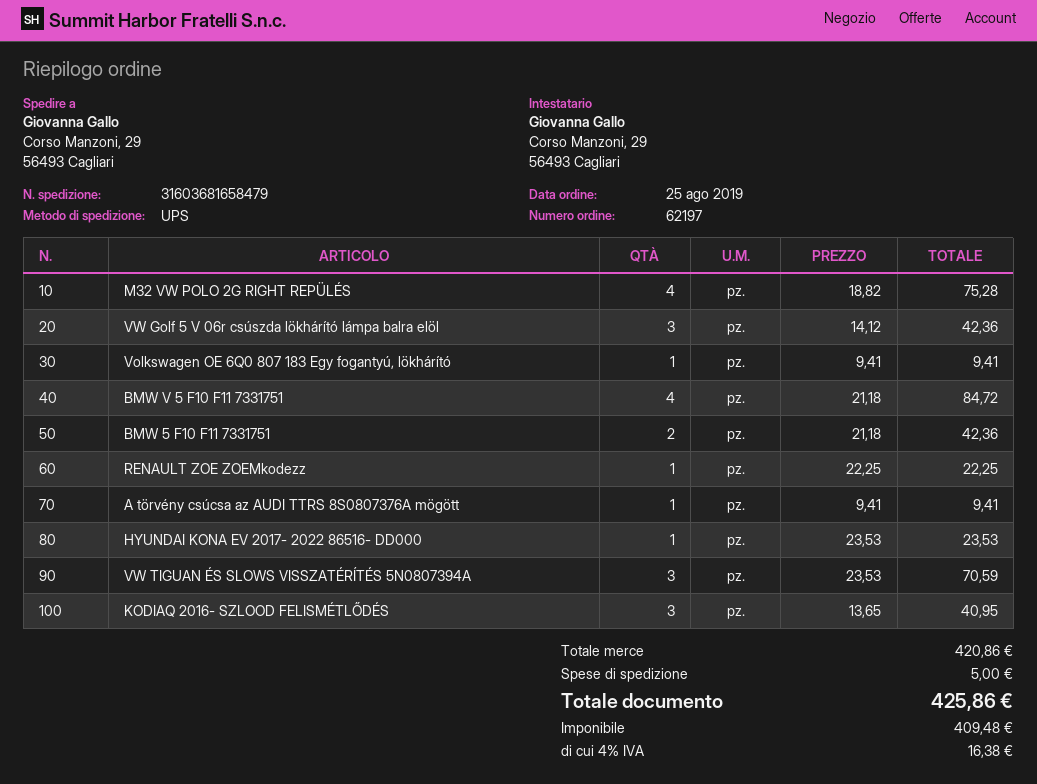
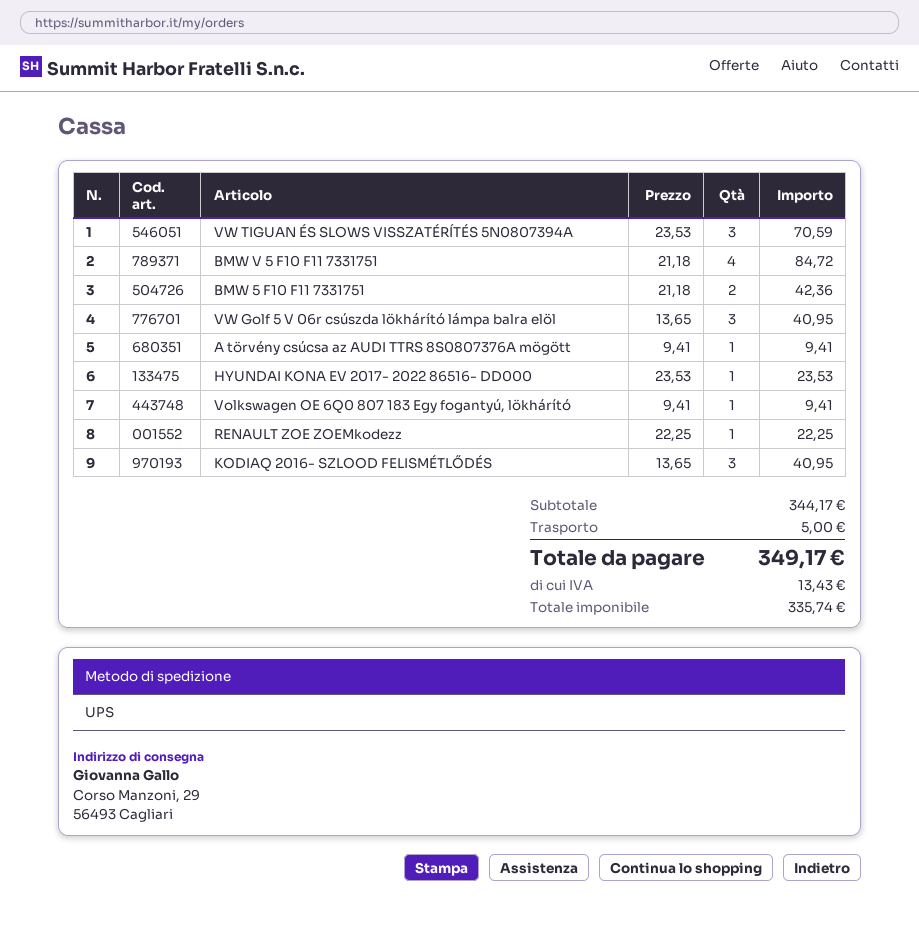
M32 VW POLO 2G RIGHT REPÜLÉS: 4 x 18.82 = 75.28 -> none
VW Golf 5 V 06r csúszda lökhárító lámpa balra elöl: 3 x 14.12 = 42.36 -> 3 x 13.65 = 40.95
subtotal: 420.86 -> 344.17
net: 409.48 -> 335.74
tax: 16.38 -> 13.43
total: 425.86 -> 349.17

